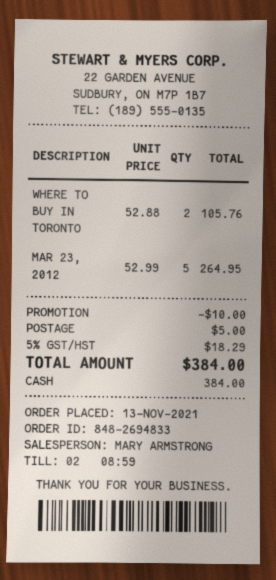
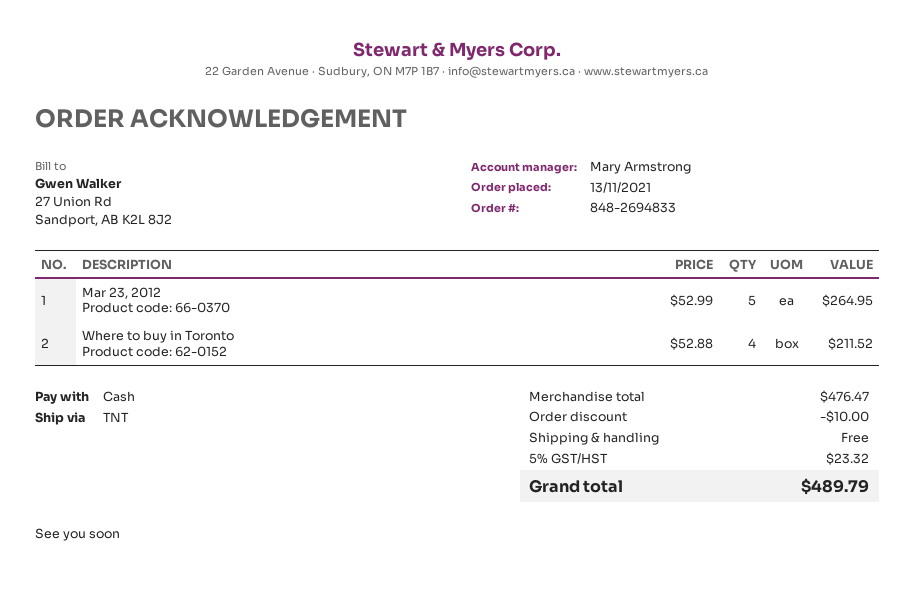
WHERE TO BUY IN TORONTO: 2 x 52.88 = 105.76 -> 4 x 52.88 = 211.52
shipping: 5.00 -> 0.00
tax: 5% = 18.29 -> 5% = 23.32
total: 384.00 -> 489.79

